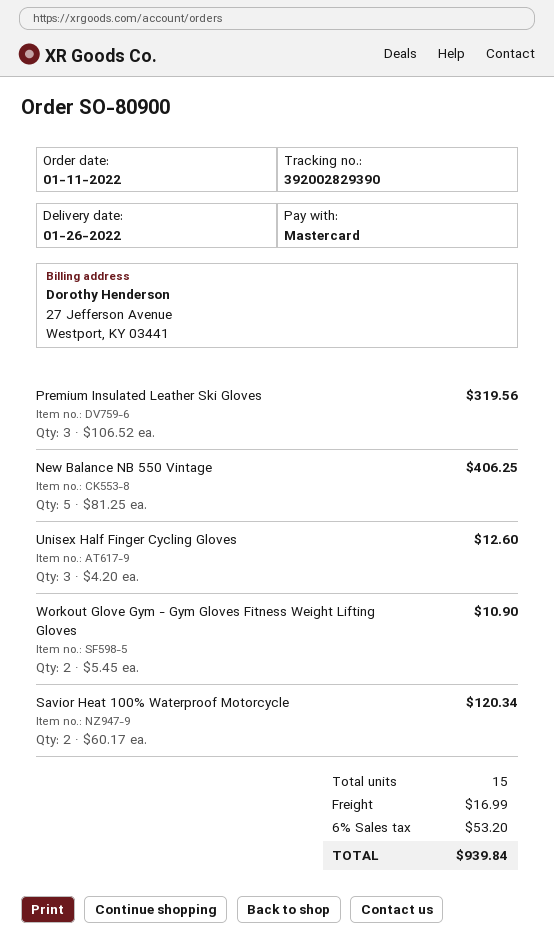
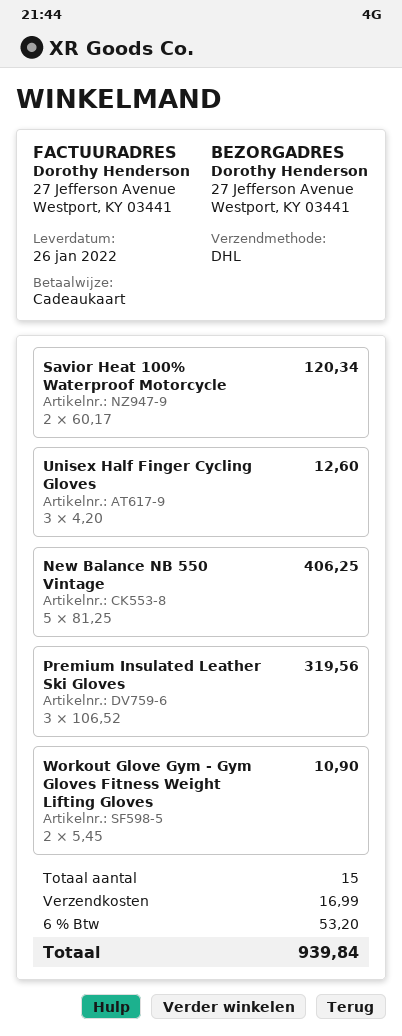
payment method: Mastercard -> gift card

